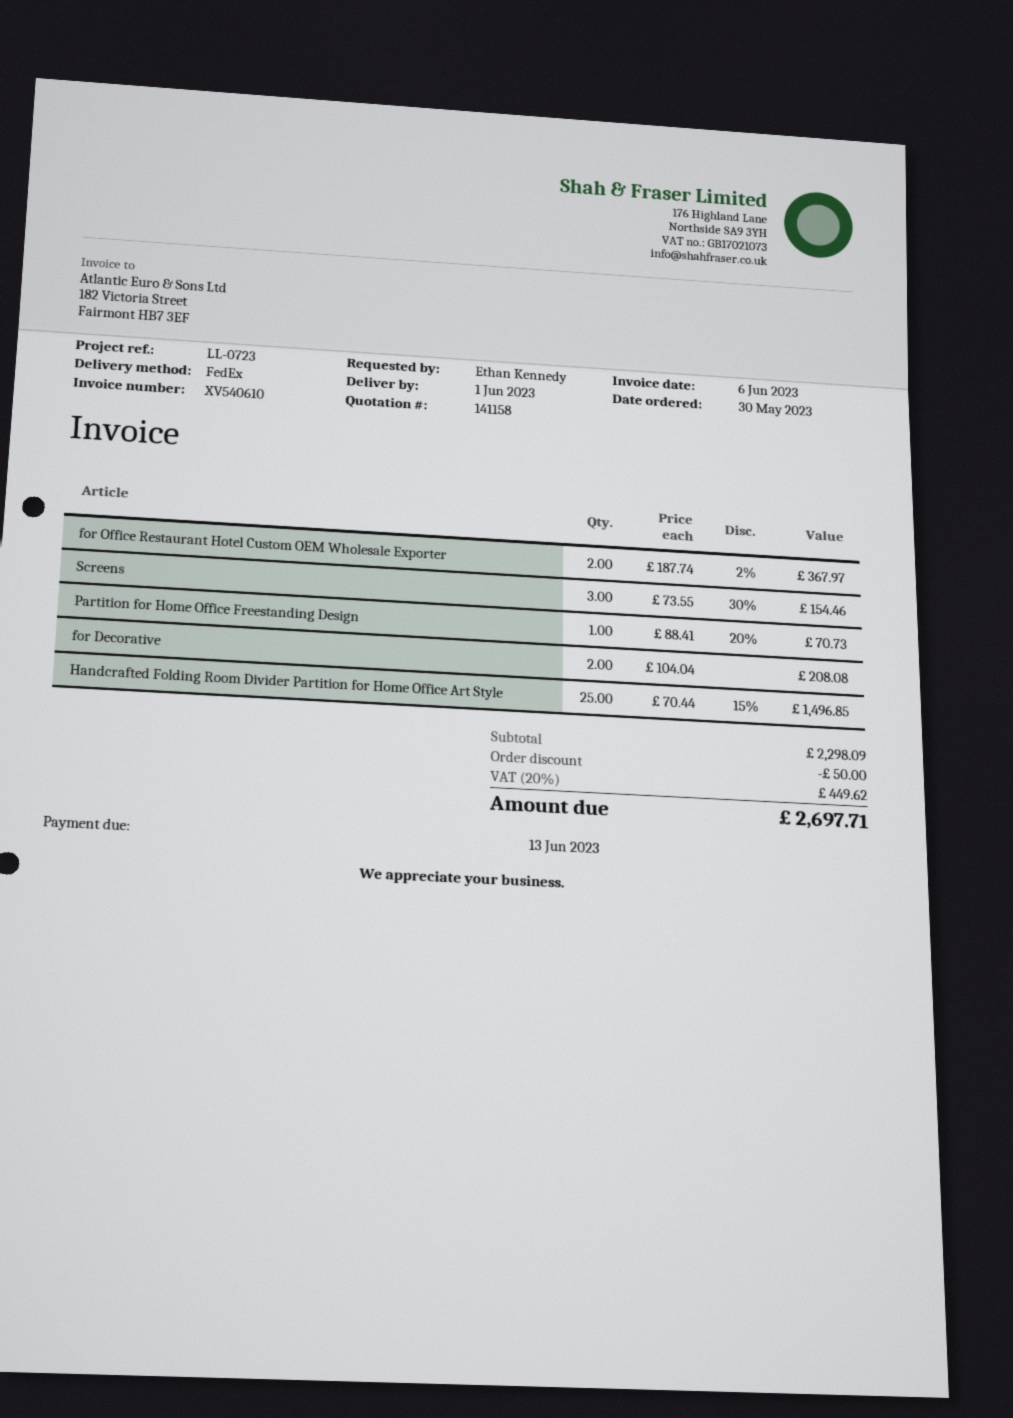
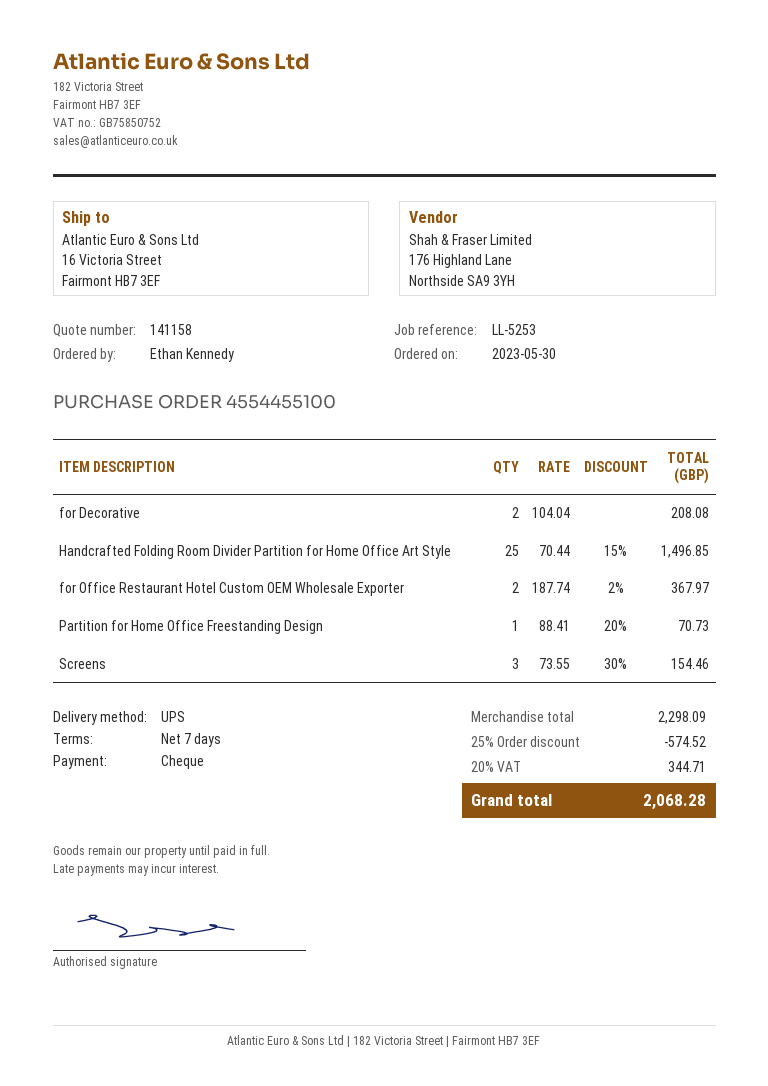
reference: LL-0723 -> LL-5253
shipping method: FedEx -> UPS
discount: 50.00 -> 574.52
tax: 20% = 449.62 -> 20% = 344.71
total: 2697.71 -> 2068.28

